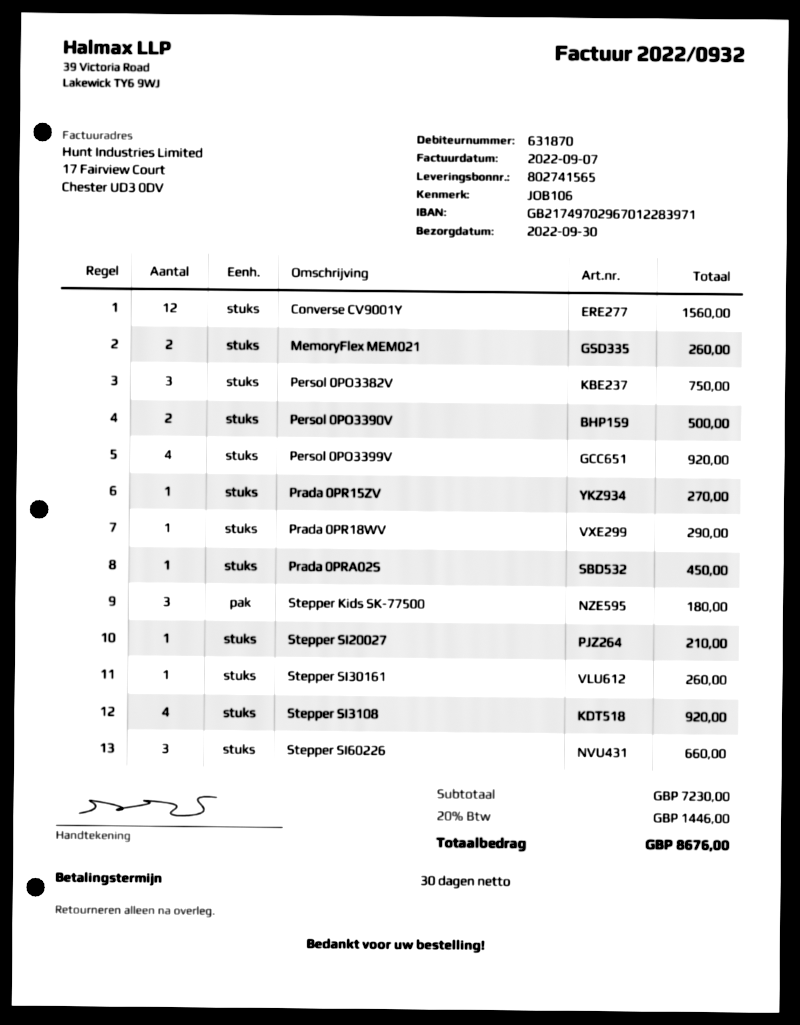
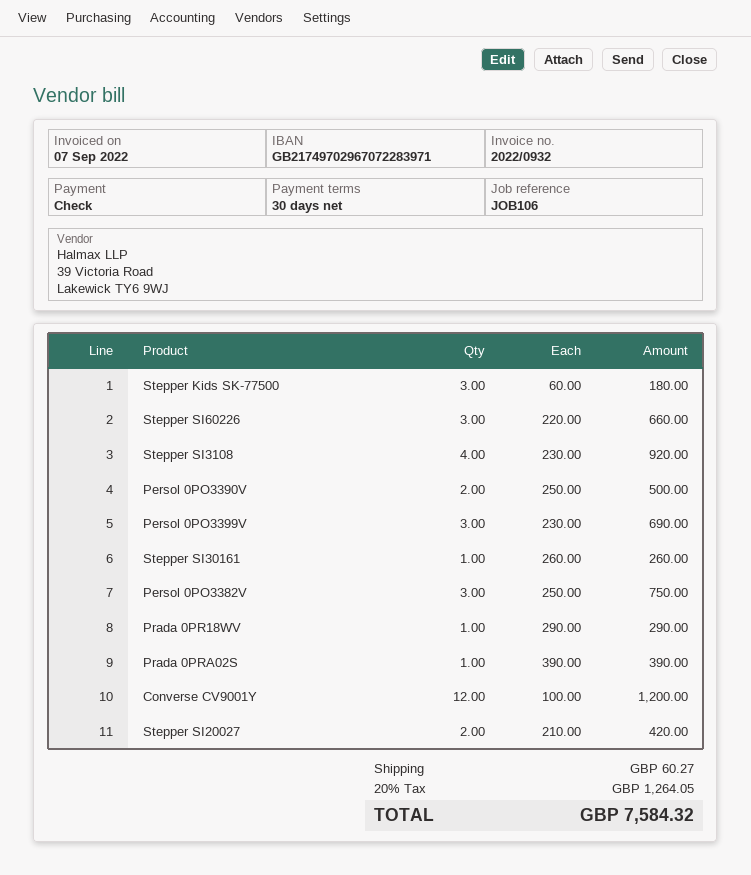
bank account: GB21749702967012283971 -> GB21749702967072283971
Converse CV9001Y: 12 for 1560.00 -> 12 for 1200.00
MemoryFlex MEM021: 2 for 260.00 -> none
Persol 0PO3399V: 4 for 920.00 -> 3 for 690.00
Prada 0PR15ZV: 1 for 270.00 -> none
Prada 0PRA02S: 1 for 450.00 -> 1 for 390.00
Stepper SI20027: 1 for 210.00 -> 2 for 420.00
shipping: none -> 60.27
tax: 20% = 1446.00 -> 20% = 1264.05
total: 8676.00 -> 7584.32

